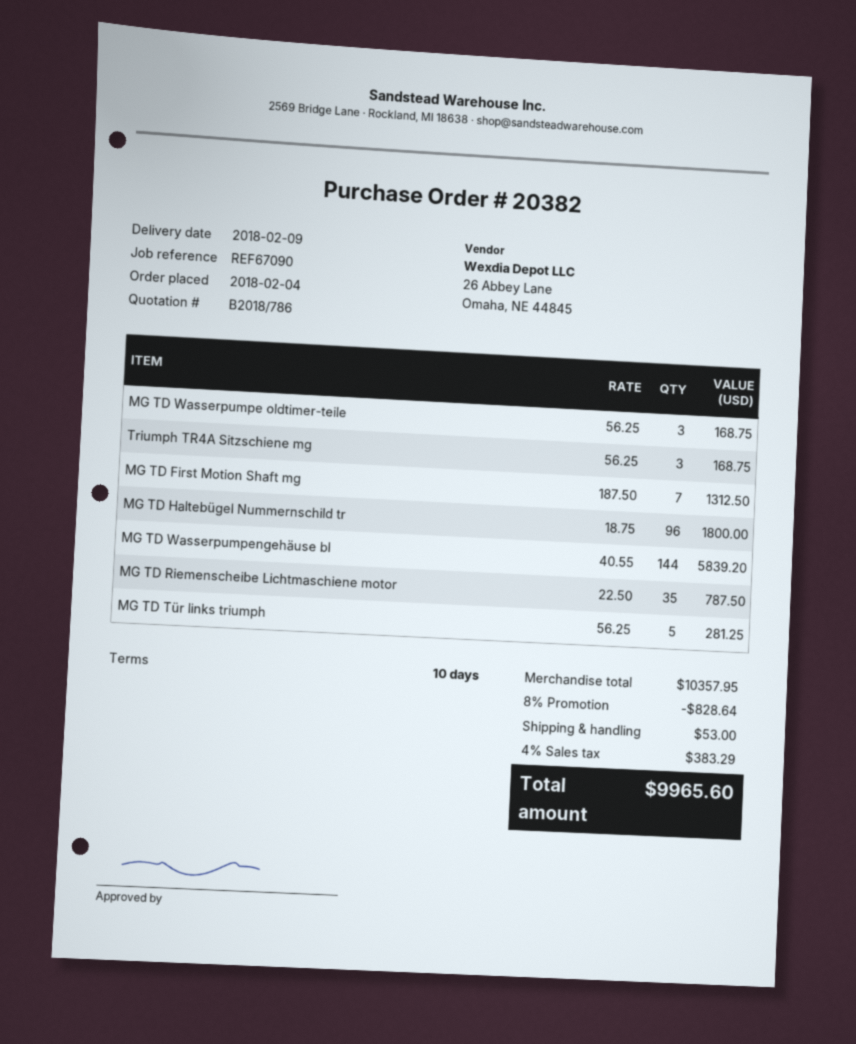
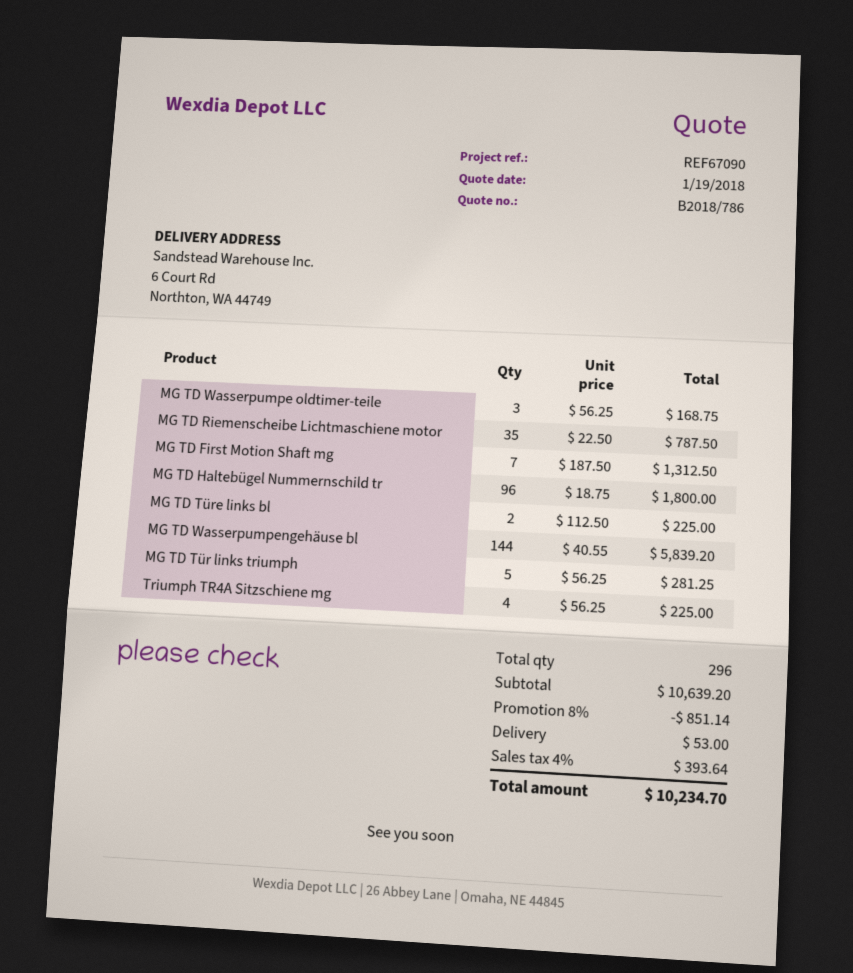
Triumph TR4A Sitzschiene mg: 3 x 56.25 = 168.75 -> 4 x 56.25 = 225.00
MG TD Türe links bl: none -> 2 x 112.50 = 225.00
subtotal: 10357.95 -> 10639.20
discount: 8% = 828.64 -> 8% = 851.14
tax: 4% = 383.29 -> 4% = 393.64
total: 9965.60 -> 10234.70

